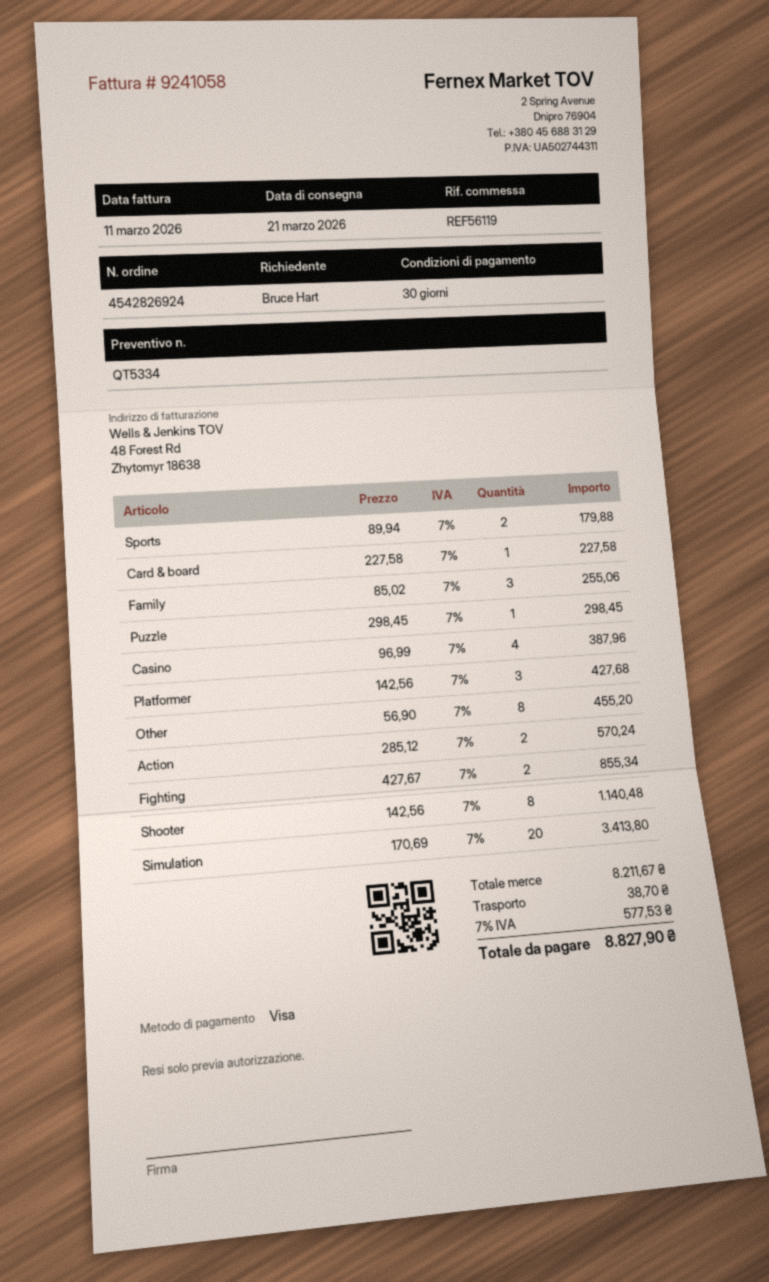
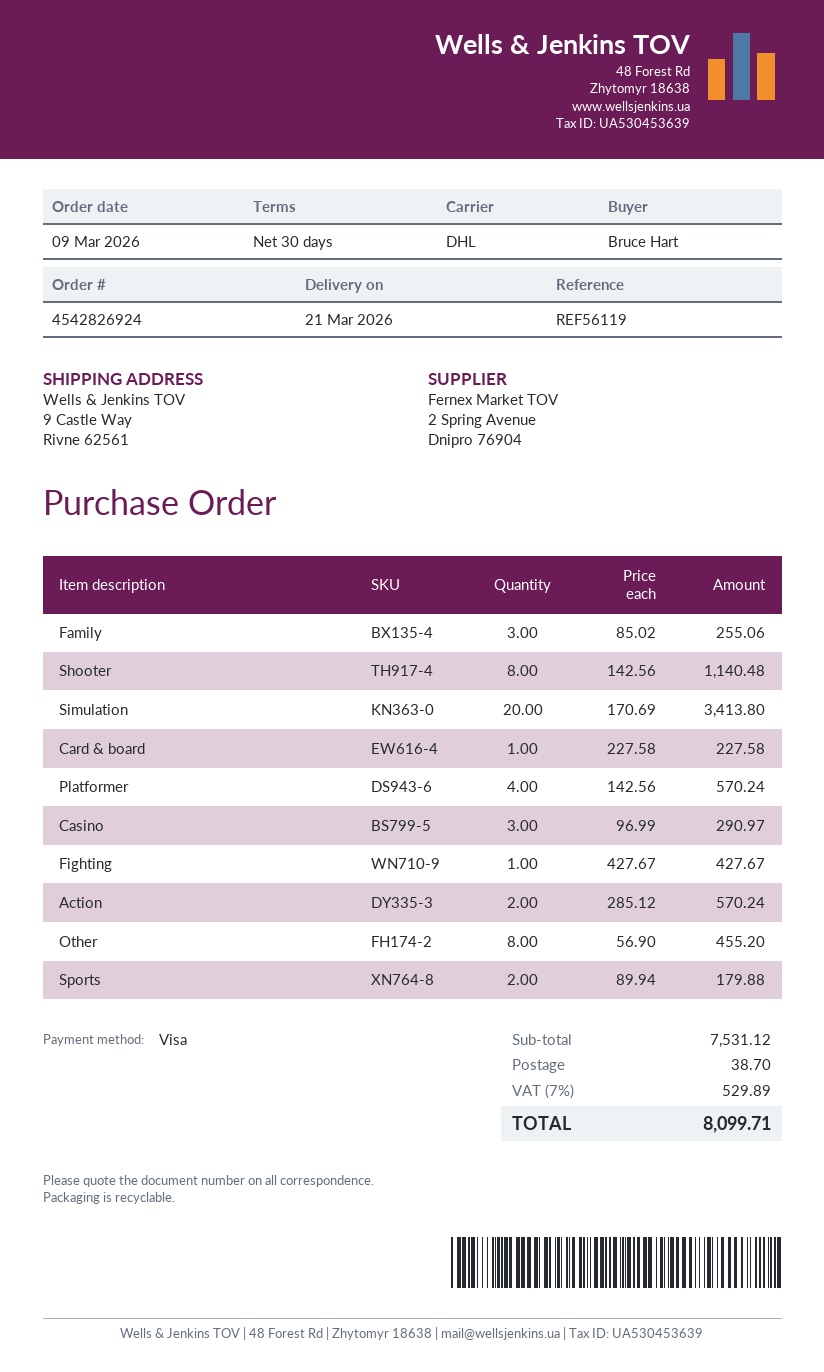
Puzzle: 1 x 298.45 = 298.45 -> none
Casino: 4 x 96.99 = 387.96 -> 3 x 96.99 = 290.97
Platformer: 3 x 142.56 = 427.68 -> 4 x 142.56 = 570.24
Fighting: 2 x 427.67 = 855.34 -> 1 x 427.67 = 427.67
subtotal: 8211.67 -> 7531.12
tax: 7% = 577.53 -> 7% = 529.89
total: 8827.90 -> 8099.71

